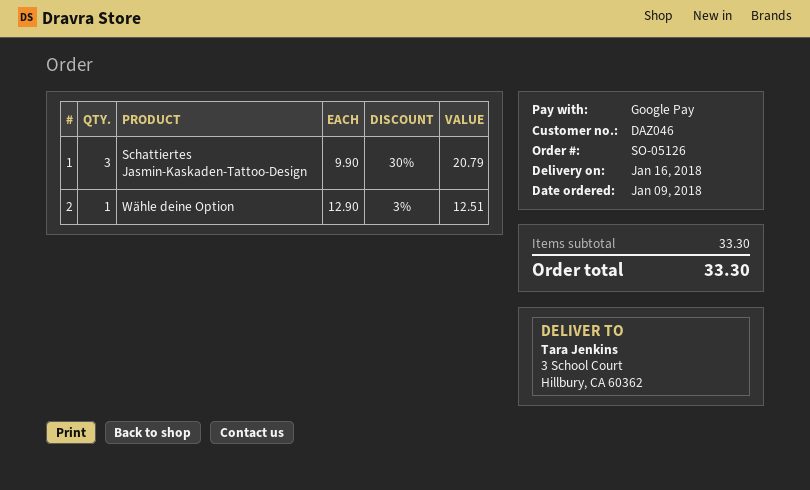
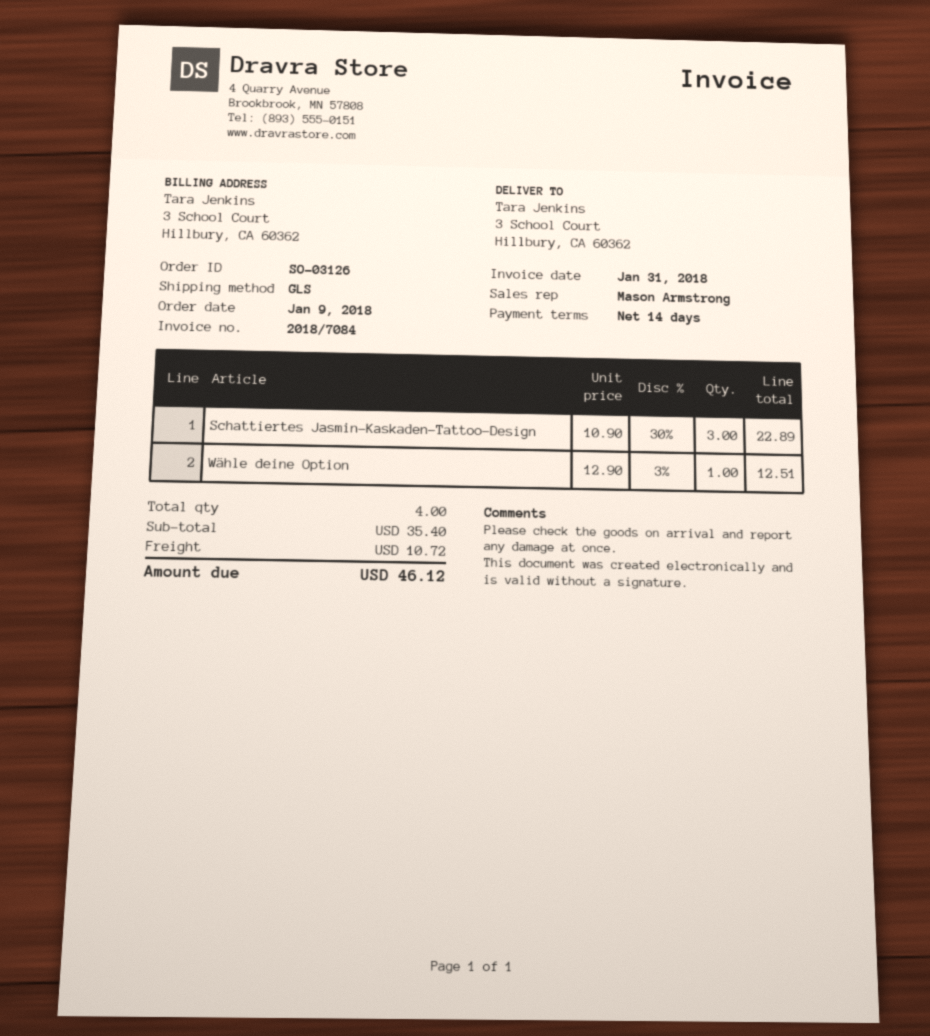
order number: SO-05126 -> SO-03126
Schattiertes Jasmin-Kaskaden-Tattoo-Design: 3 x 9.90 - 30% = 20.79 -> 3 x 10.90 - 30% = 22.89
subtotal: 33.30 -> 35.40
shipping: none -> 10.72
total: 33.30 -> 46.12

